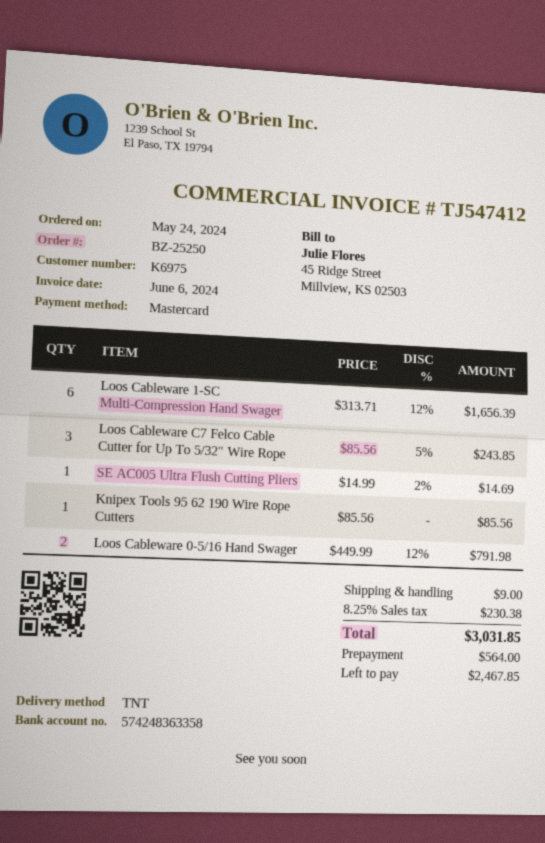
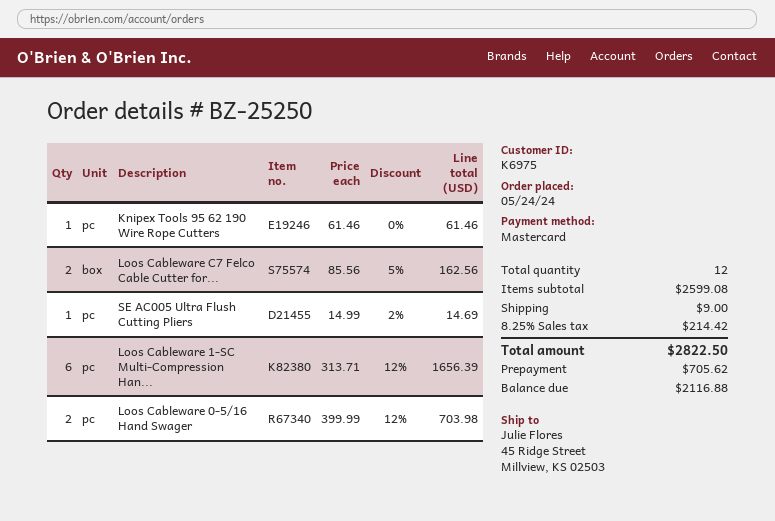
Loos Cableware C7 Felco Cable Cutter for Up To 5/32" Wire Rope: 3 x 85.56 - 5% = 243.85 -> 2 x 85.56 - 5% = 162.56
Knipex Tools 95 62 190 Wire Rope Cutters: 1 x 85.56 = 85.56 -> 1 x 61.46 = 61.46
Loos Cableware 0-5/16 Hand Swager: 2 x 449.99 - 12% = 791.98 -> 2 x 399.99 - 12% = 703.98
tax: 8.25% = 230.38 -> 8.25% = 214.42
total: 3031.85 -> 2822.50
deposit: 564.00 -> 705.62
balance: 2467.85 -> 2116.88

